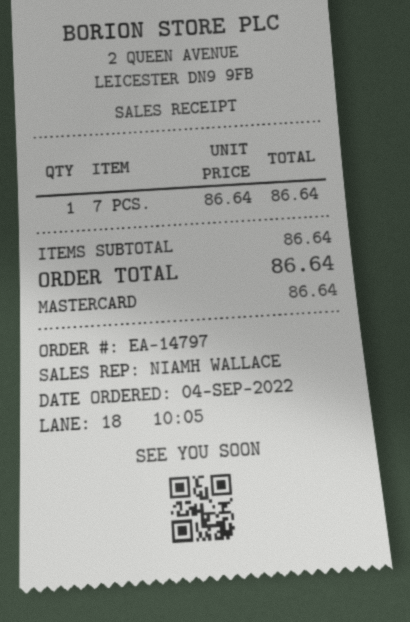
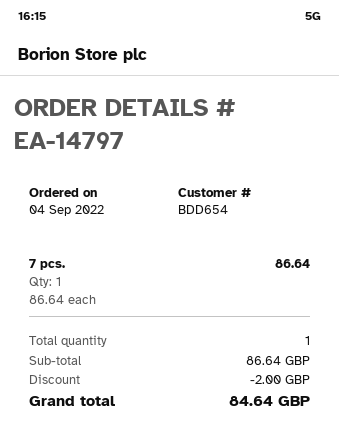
discount: none -> 2.00
total: 86.64 -> 84.64

